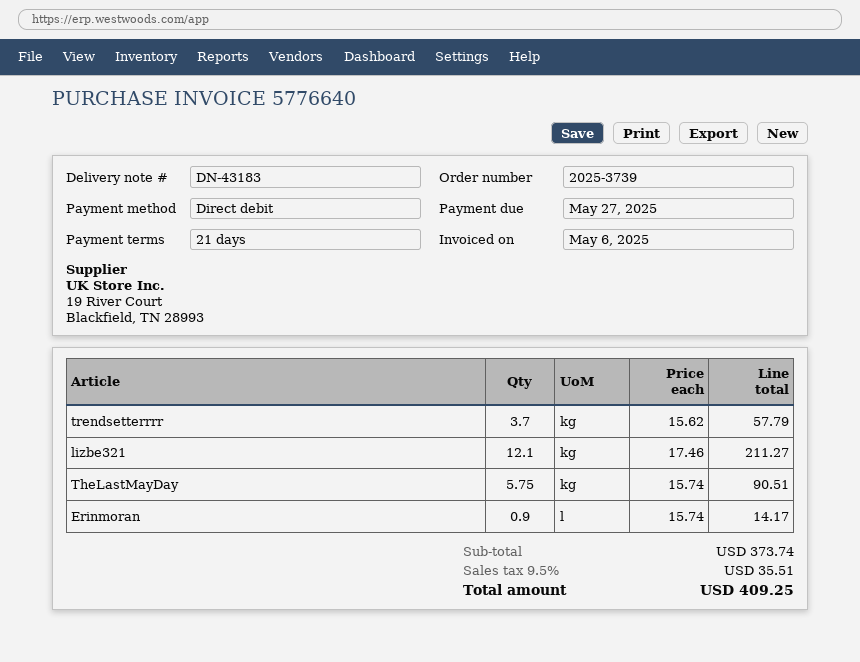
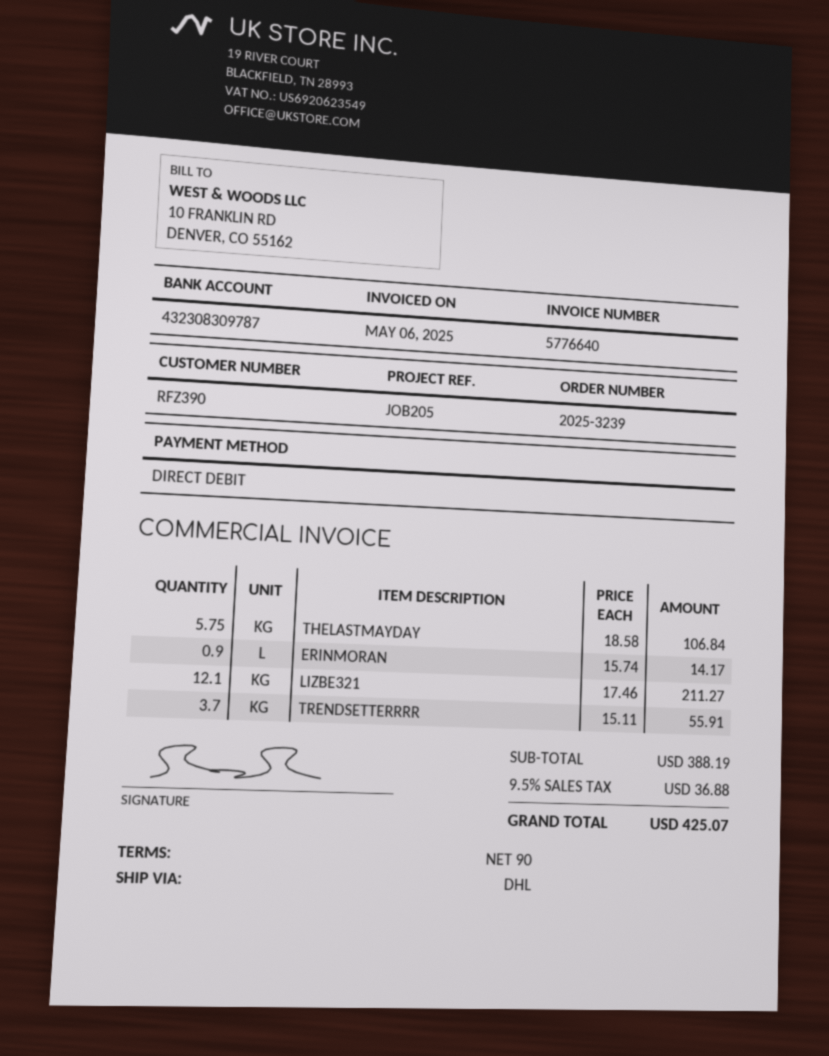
order number: 2025-3739 -> 2025-3239
payment terms: 21 days -> 90 days
trendsetterrrr: 3.7 x 15.62 = 57.79 -> 3.7 x 15.11 = 55.91
TheLastMayDay: 5.75 x 15.74 = 90.51 -> 5.75 x 18.58 = 106.84
subtotal: 373.74 -> 388.19
tax: 9.5% = 35.51 -> 9.5% = 36.88
total: 409.25 -> 425.07

